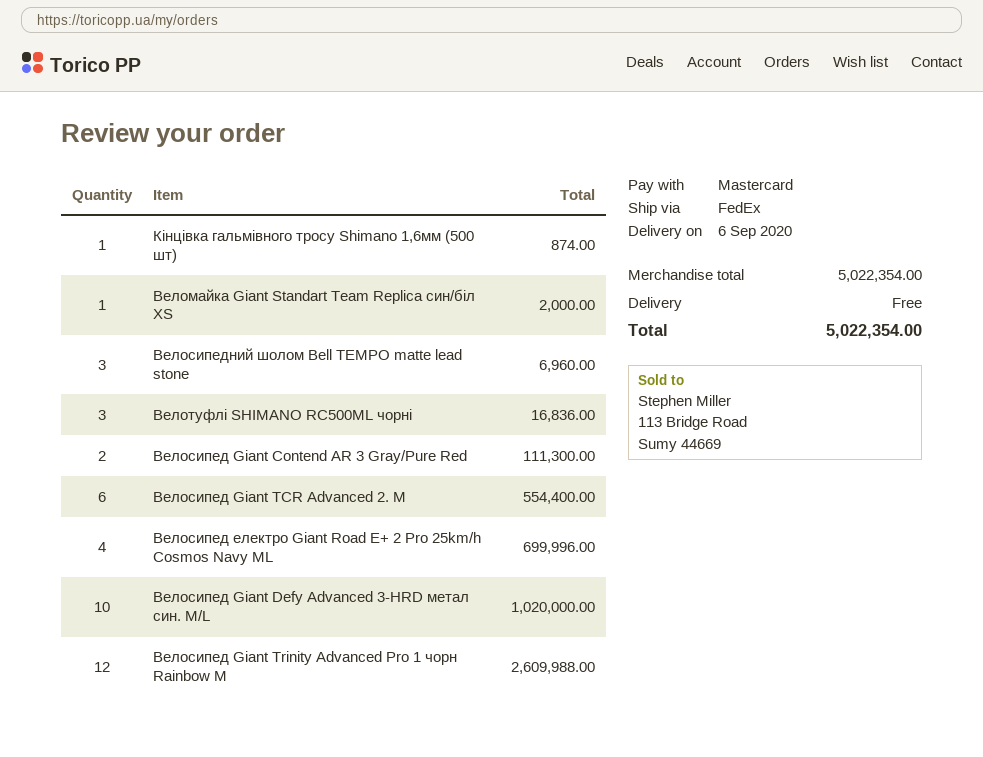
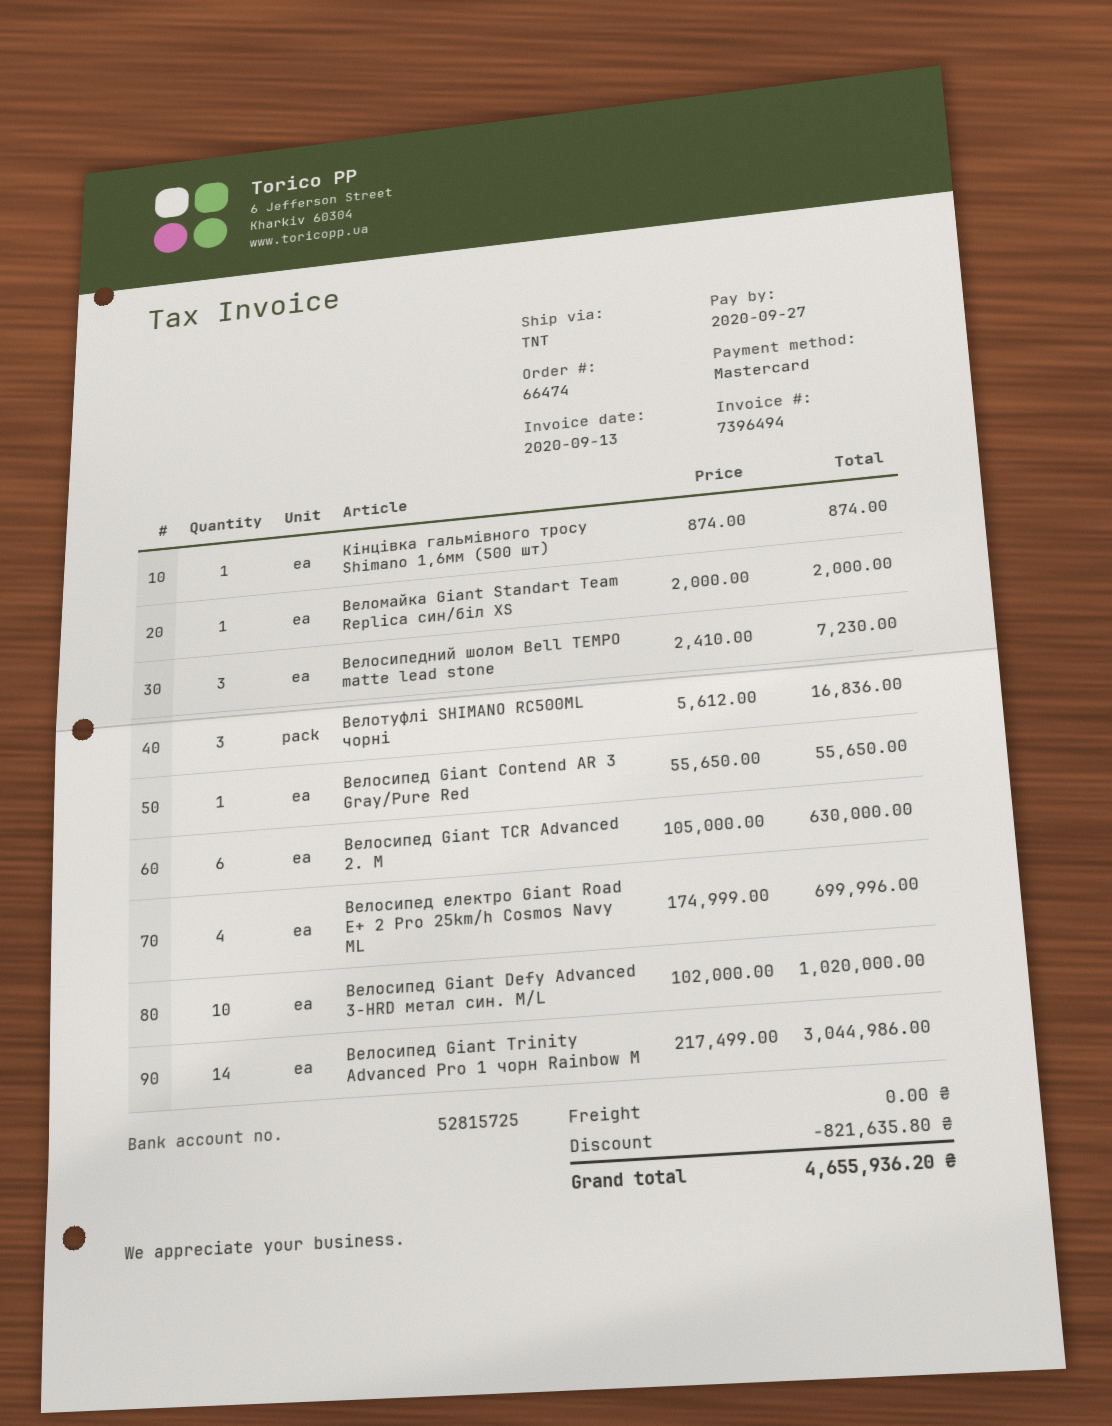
shipping method: FedEx -> TNT
Велосипедний шолом Bell TEMPO matte lead stone: 3 for 6960.00 -> 3 for 7230.00
Велосипед Giant Contend AR 3 Gray/Pure Red: 2 for 111300.00 -> 1 for 55650.00
Велосипед Giant TCR Advanced 2. M: 6 for 554400.00 -> 6 for 630000.00
Велосипед Giant Trinity Advanced Pro 1 чорн Rainbow M: 12 for 2609988.00 -> 14 for 3044986.00
discount: none -> 821635.80
total: 5022354.00 -> 4655936.20

